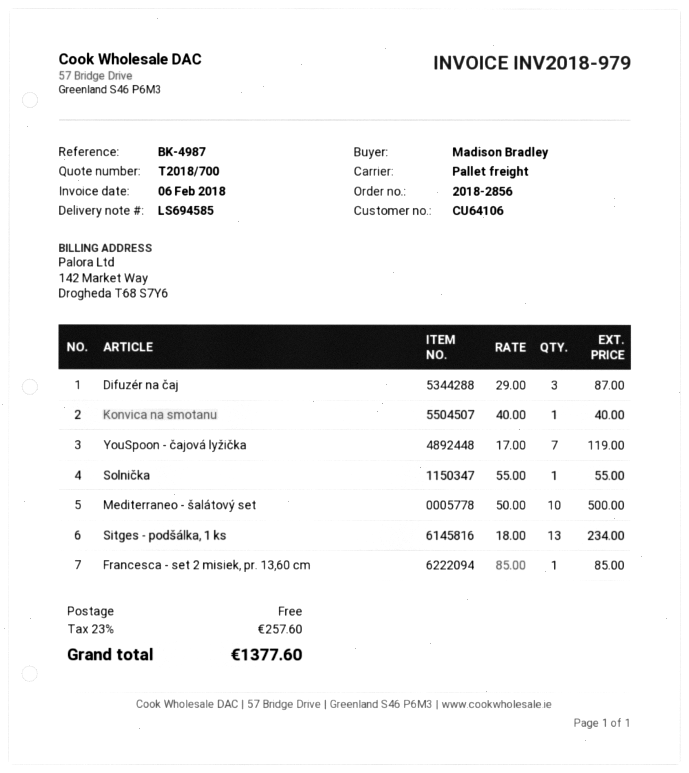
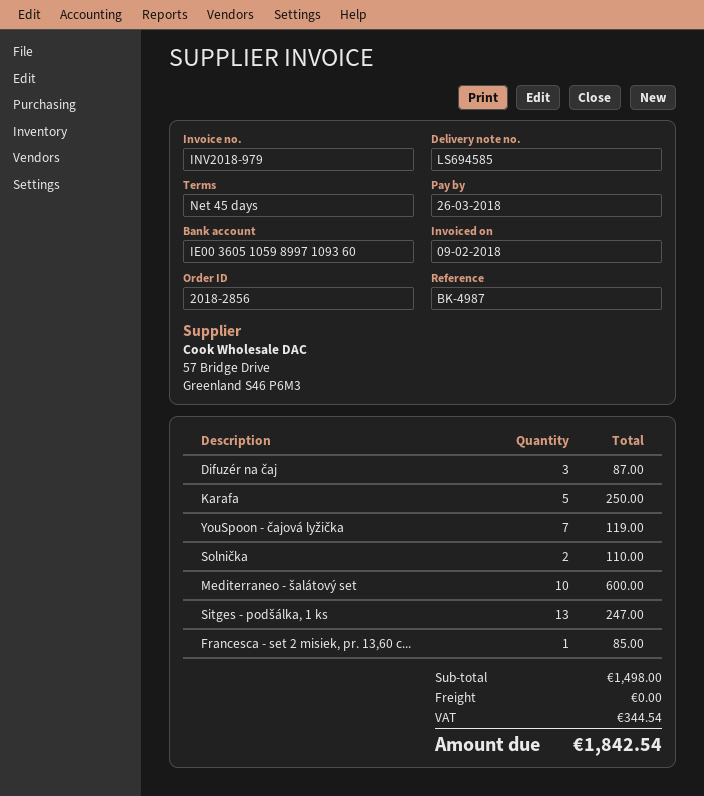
invoice date: 2018-02-06 -> 2018-02-09
Konvica na smotanu: 1 for 40.00 -> none
Solnička: 1 for 55.00 -> 2 for 110.00
Mediterraneo - šalátový set: 10 for 500.00 -> 10 for 600.00
Sitges - podšálka, 1 ks: 13 for 234.00 -> 13 for 247.00
Karafa: none -> 5 for 250.00
tax: 257.60 -> 344.54
total: 1377.60 -> 1842.54

